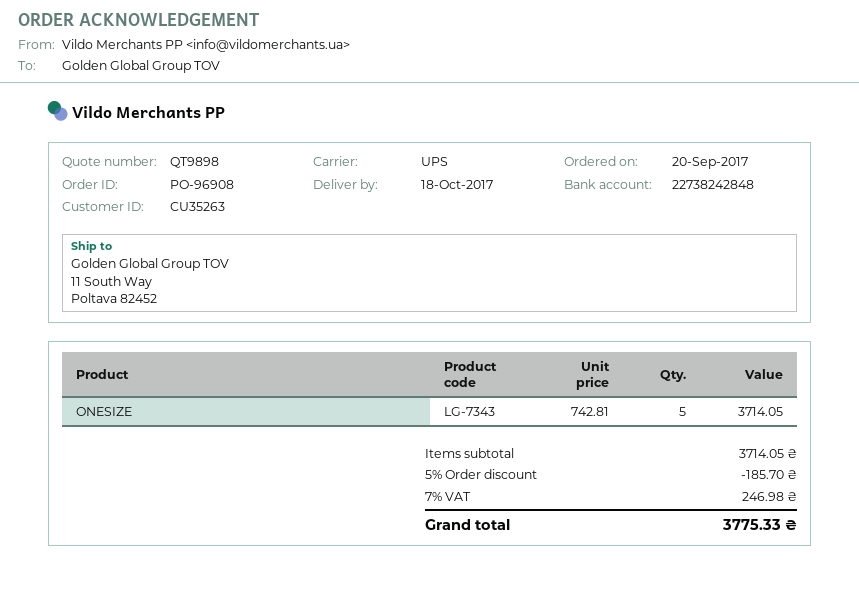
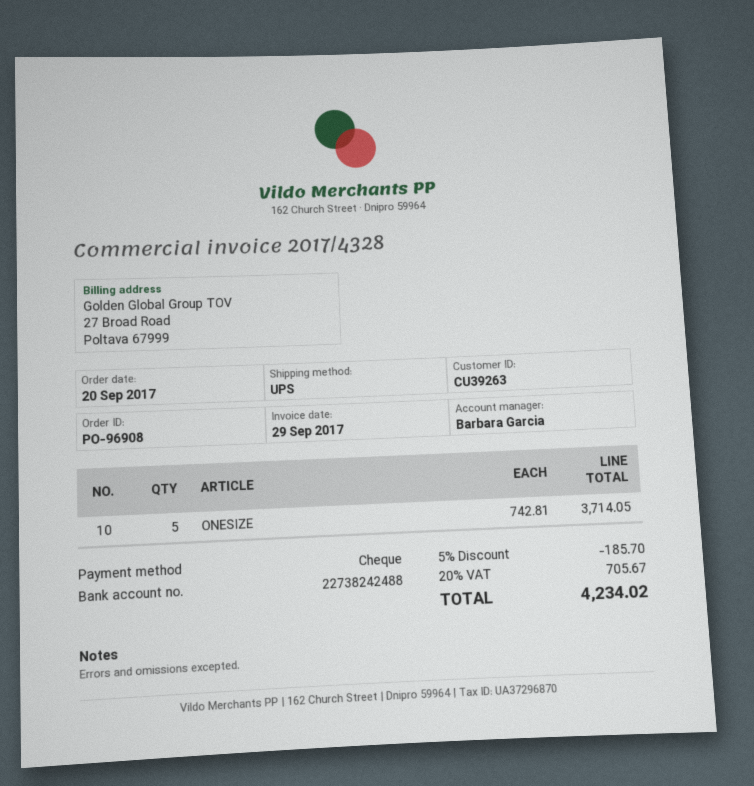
customer number: CU35263 -> CU39263
bank account: 22738242848 -> 22738242488
tax: 7% = 246.98 -> 20% = 705.67
total: 3775.33 -> 4234.02

